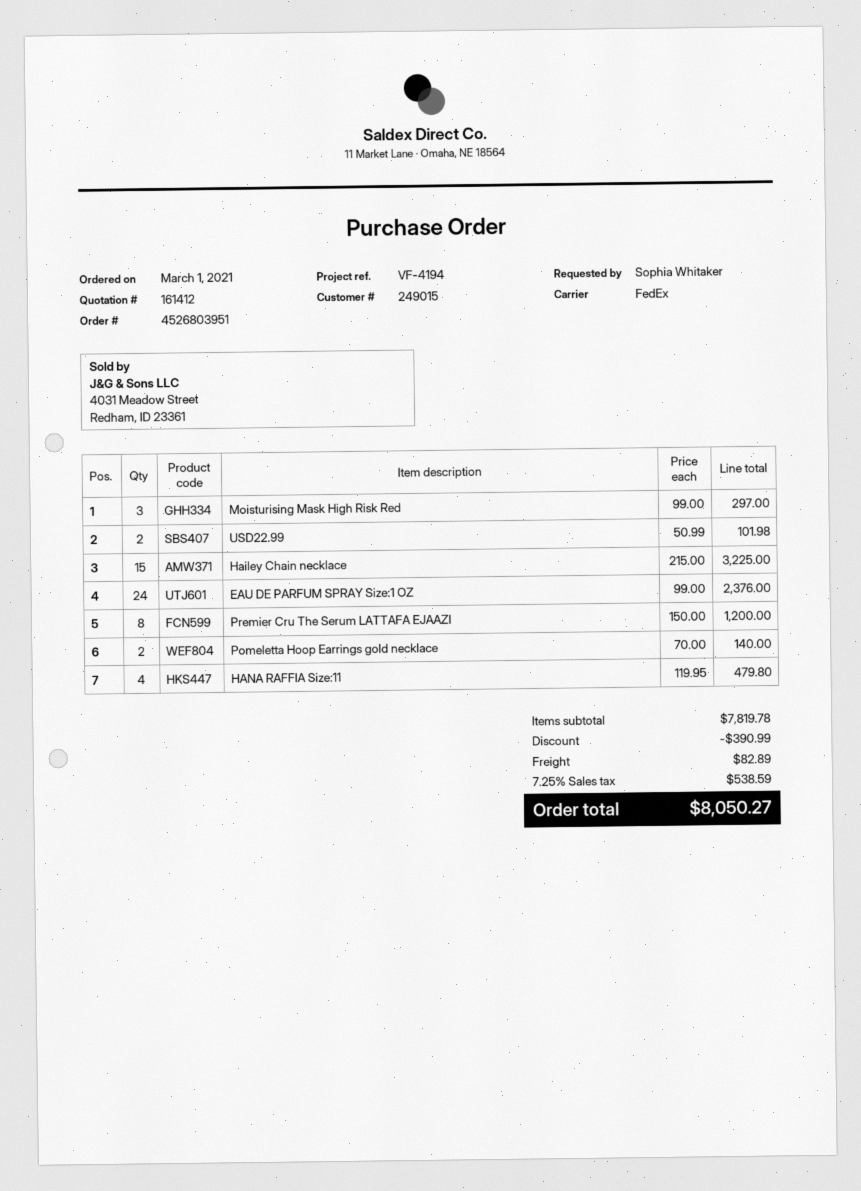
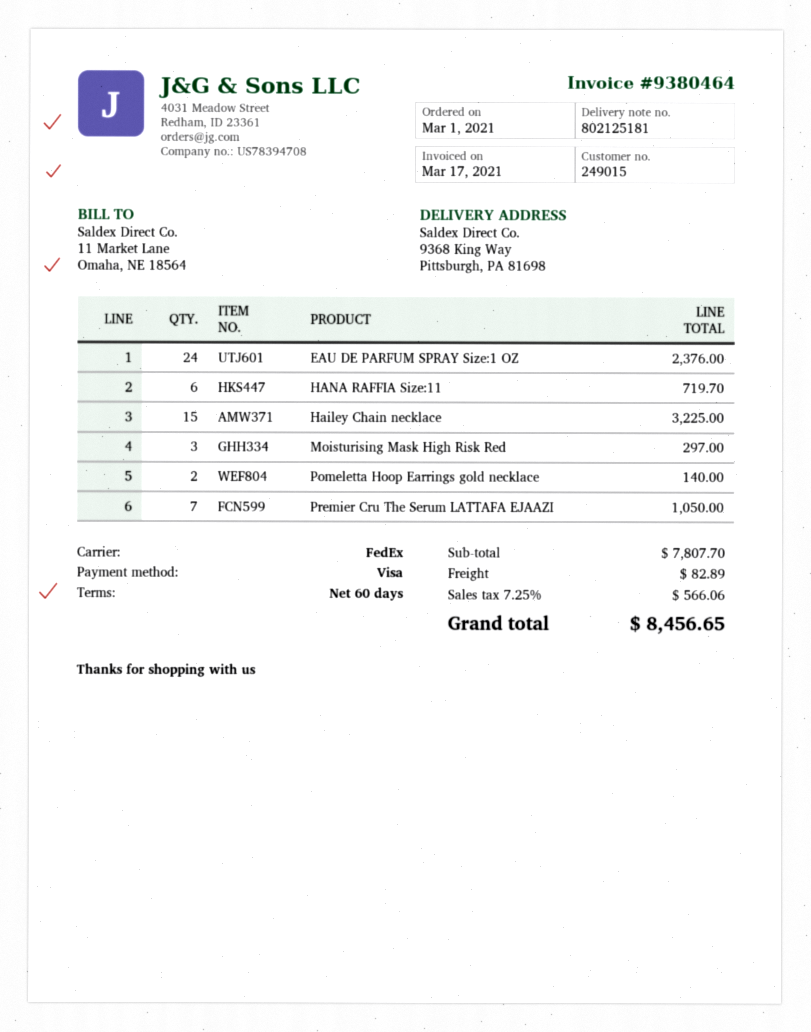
USD22.99: 2 for 101.98 -> none
Premier Cru The Serum LATTAFA EJAAZI: 8 for 1200.00 -> 7 for 1050.00
HANA RAFFIA Size:11: 4 for 479.80 -> 6 for 719.70
subtotal: 7819.78 -> 7807.70
discount: 390.99 -> none
tax: 7.25% = 538.59 -> 7.25% = 566.06
total: 8050.27 -> 8456.65

